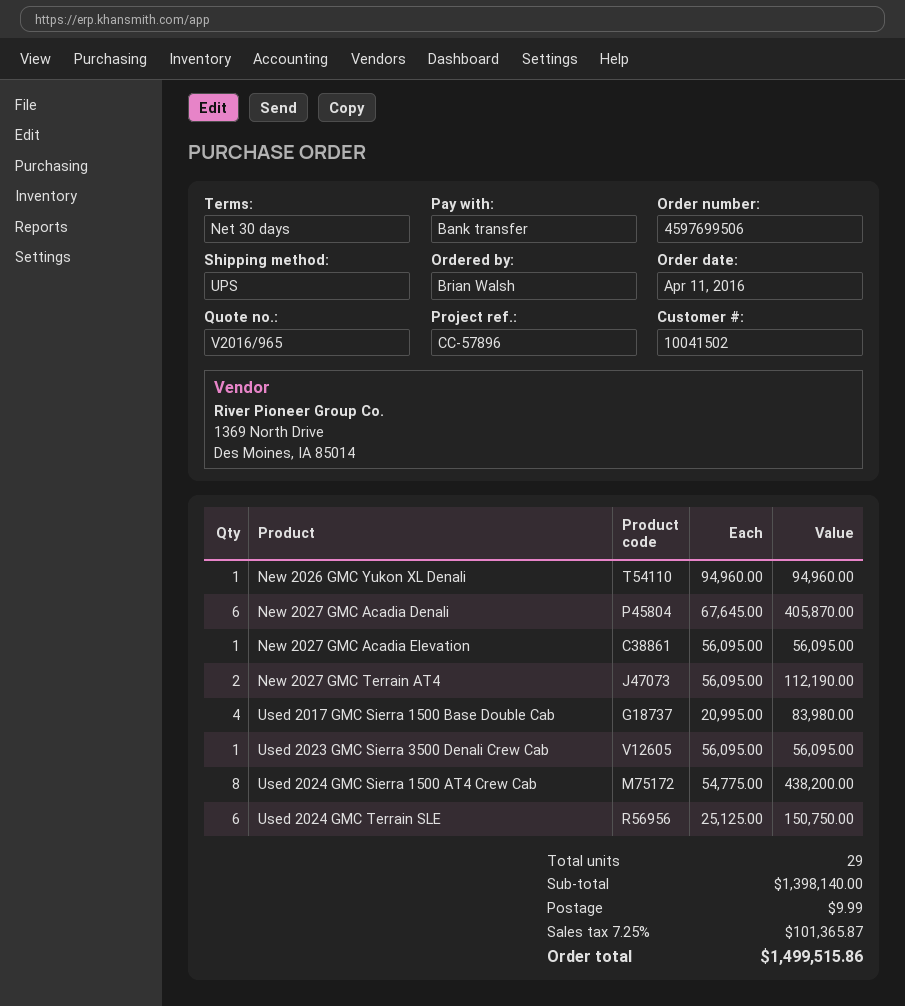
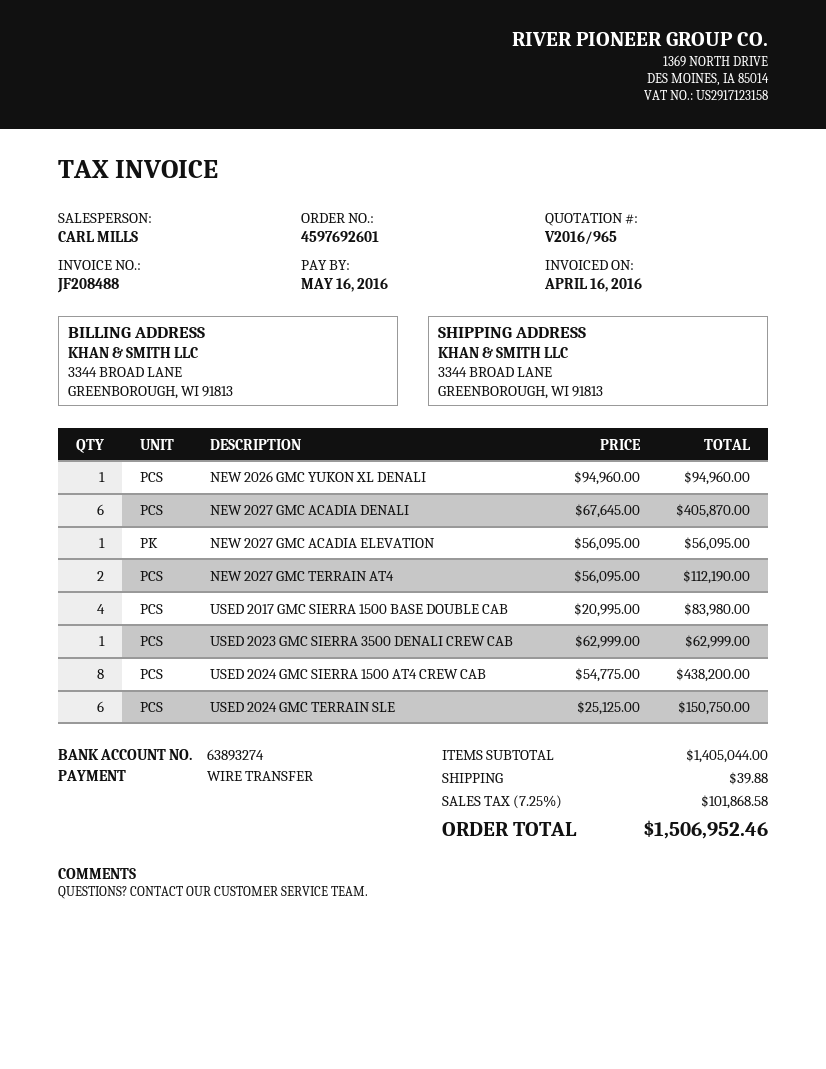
order number: 4597699506 -> 4597692601
Used 2023 GMC Sierra 3500 Denali Crew Cab: 1 x 56095.00 = 56095.00 -> 1 x 62999.00 = 62999.00
subtotal: 1398140.00 -> 1405044.00
shipping: 9.99 -> 39.88
tax: 7.25% = 101365.87 -> 7.25% = 101868.58
total: 1499515.86 -> 1506952.46

